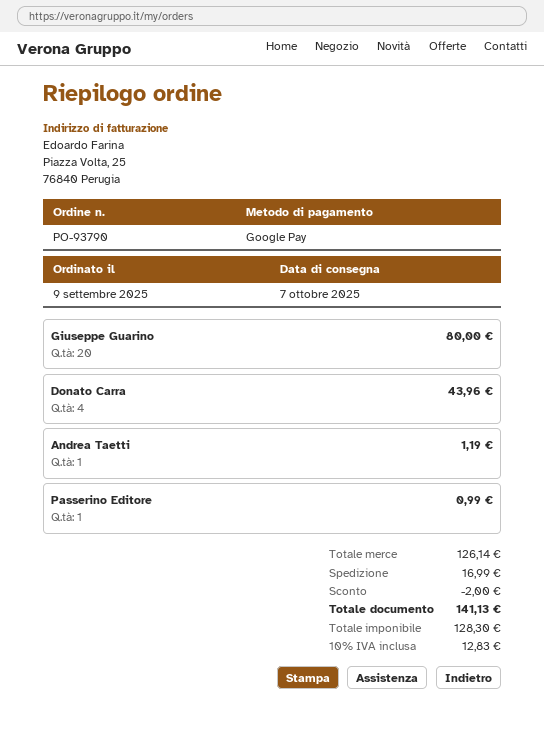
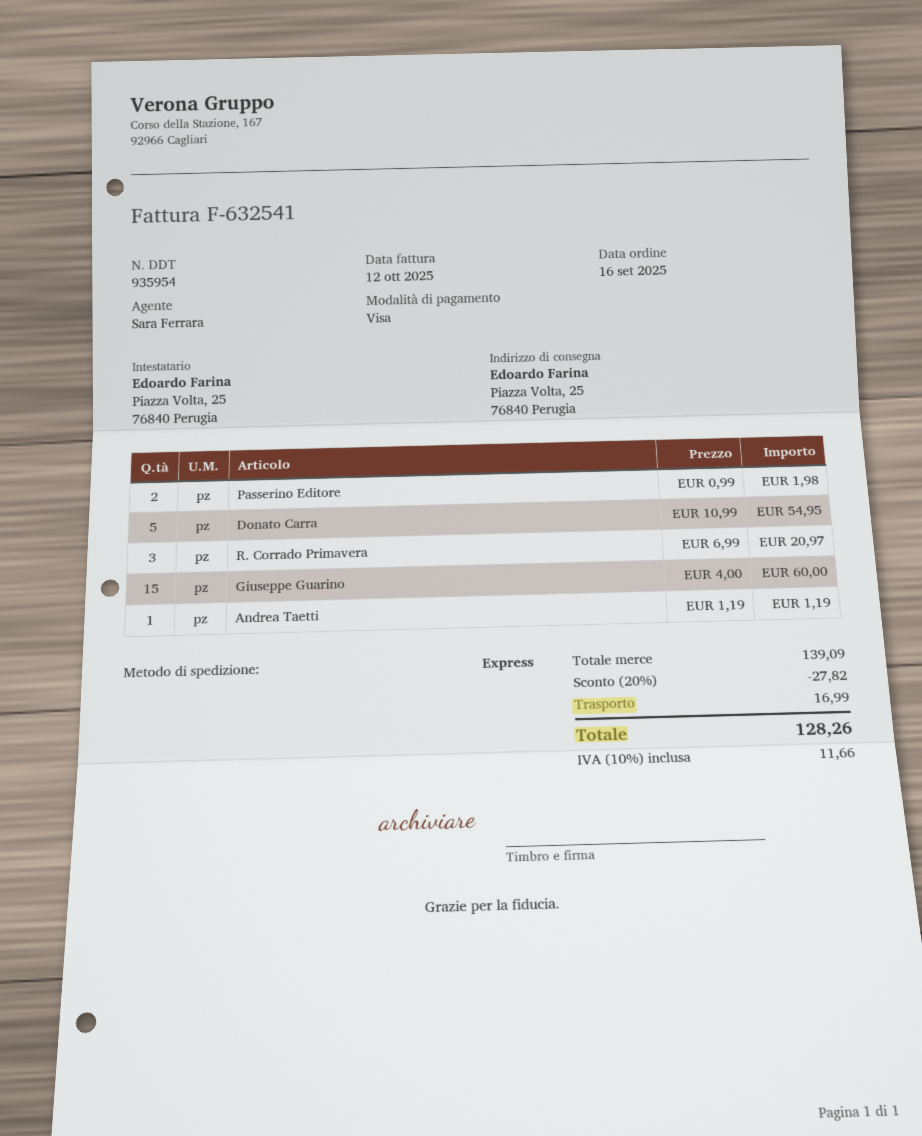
order date: 2025-09-09 -> 2025-09-16
payment method: Google Pay -> Visa
Giuseppe Guarino: 20 for 80.00 -> 15 for 60.00
Donato Carra: 4 for 43.96 -> 5 for 54.95
Passerino Editore: 1 for 0.99 -> 2 for 1.98
R. Corrado Primavera: none -> 3 for 20.97
subtotal: 126.14 -> 139.09
discount: 2.00 -> 27.82
tax: 10% = 12.83 -> 10% = 11.66
total: 141.13 -> 128.26

